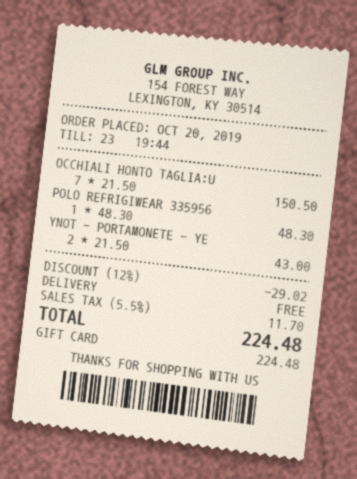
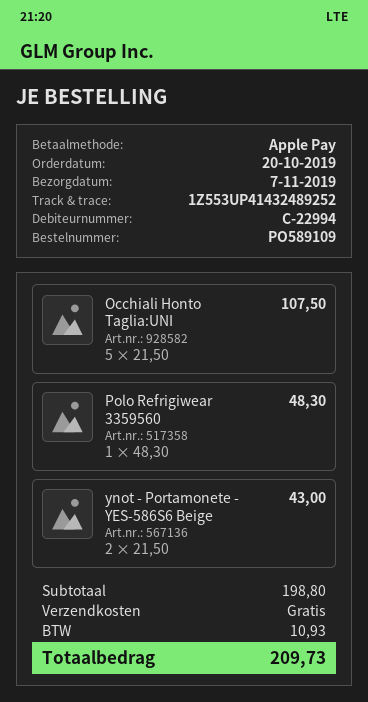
payment method: gift card -> Apple Pay
OCCHIALI HONTO TAGLIA:U: 7 x 21.50 = 150.50 -> 5 x 21.50 = 107.50
discount: 12% = 29.02 -> none
tax: 11.70 -> 10.93
total: 224.48 -> 209.73

